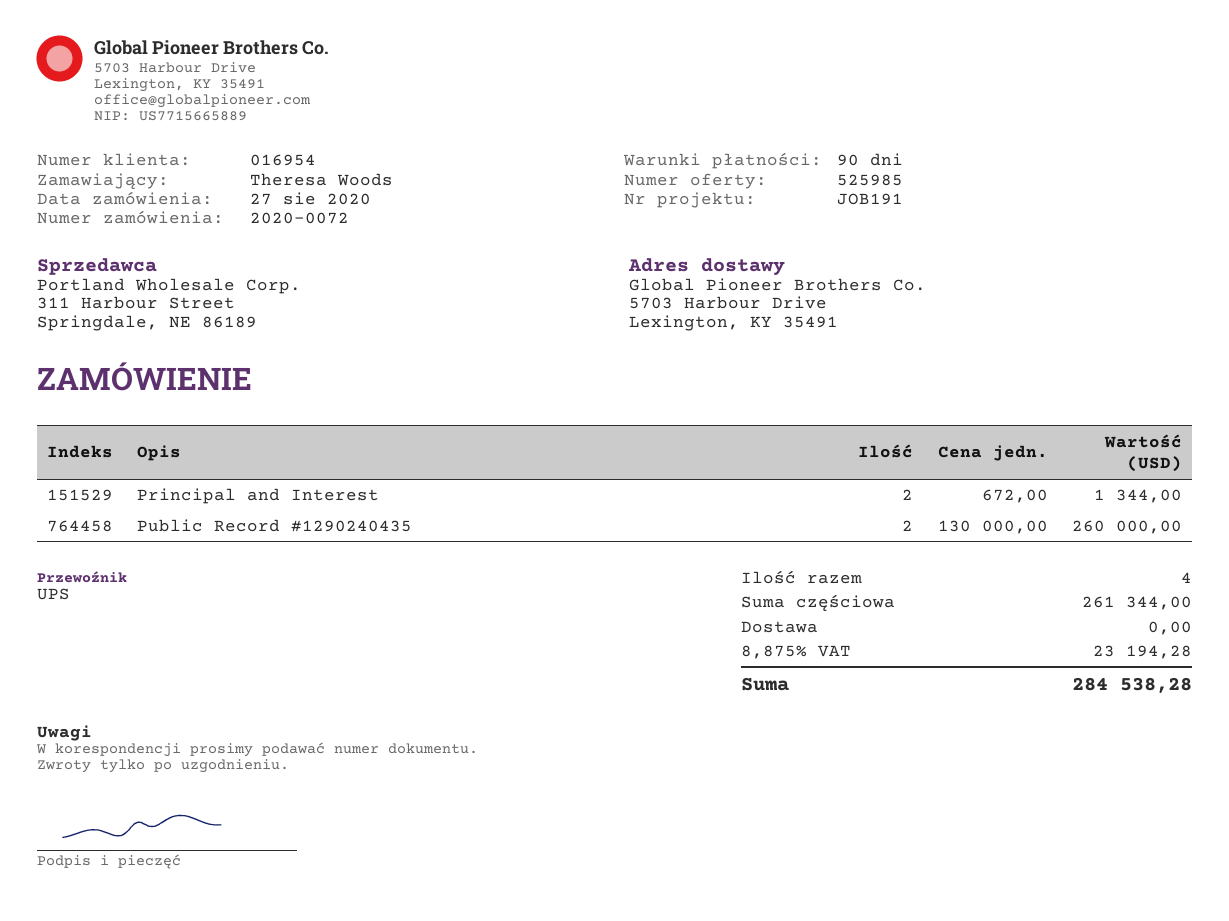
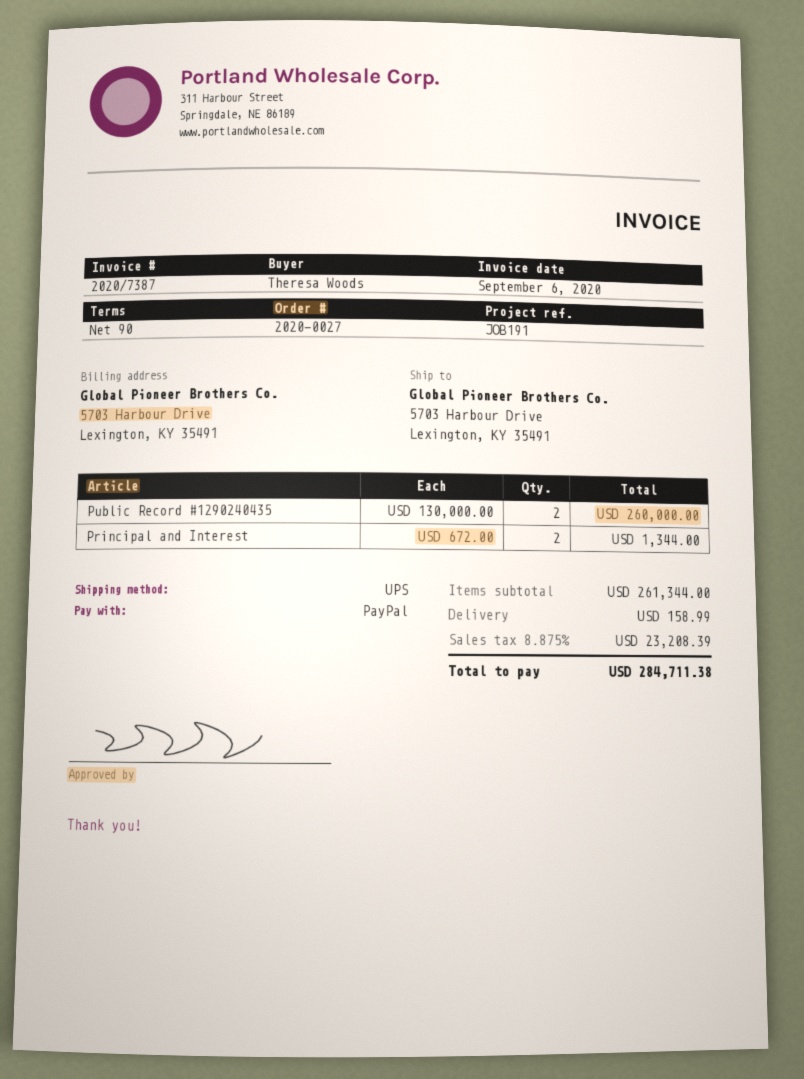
order number: 2020-0072 -> 2020-0027
shipping: 0.00 -> 158.99
tax: 8.875% = 23194.28 -> 8.875% = 23208.39
total: 284538.28 -> 284711.38

